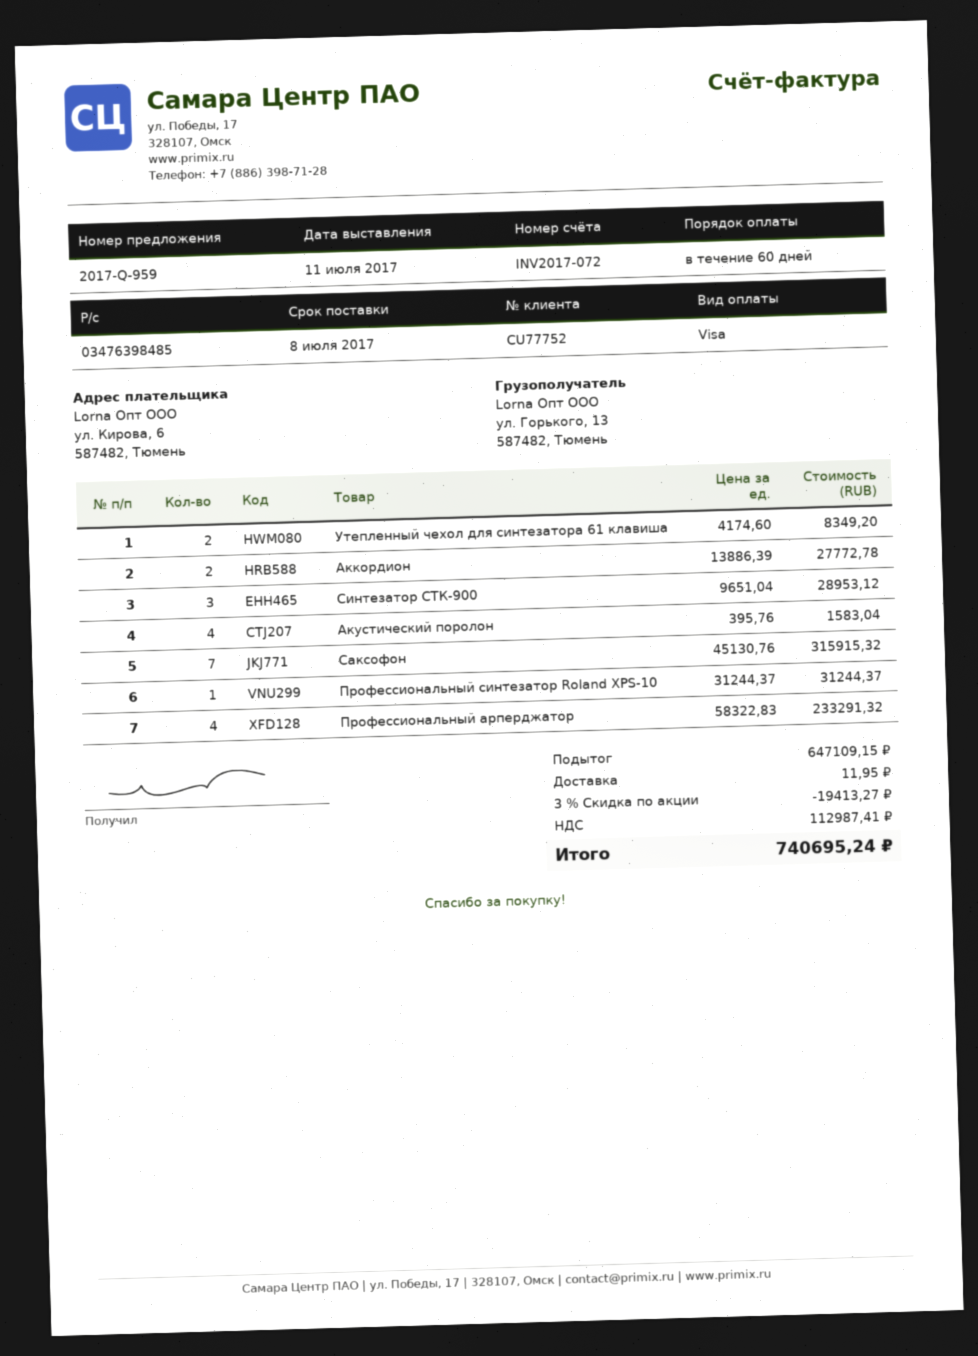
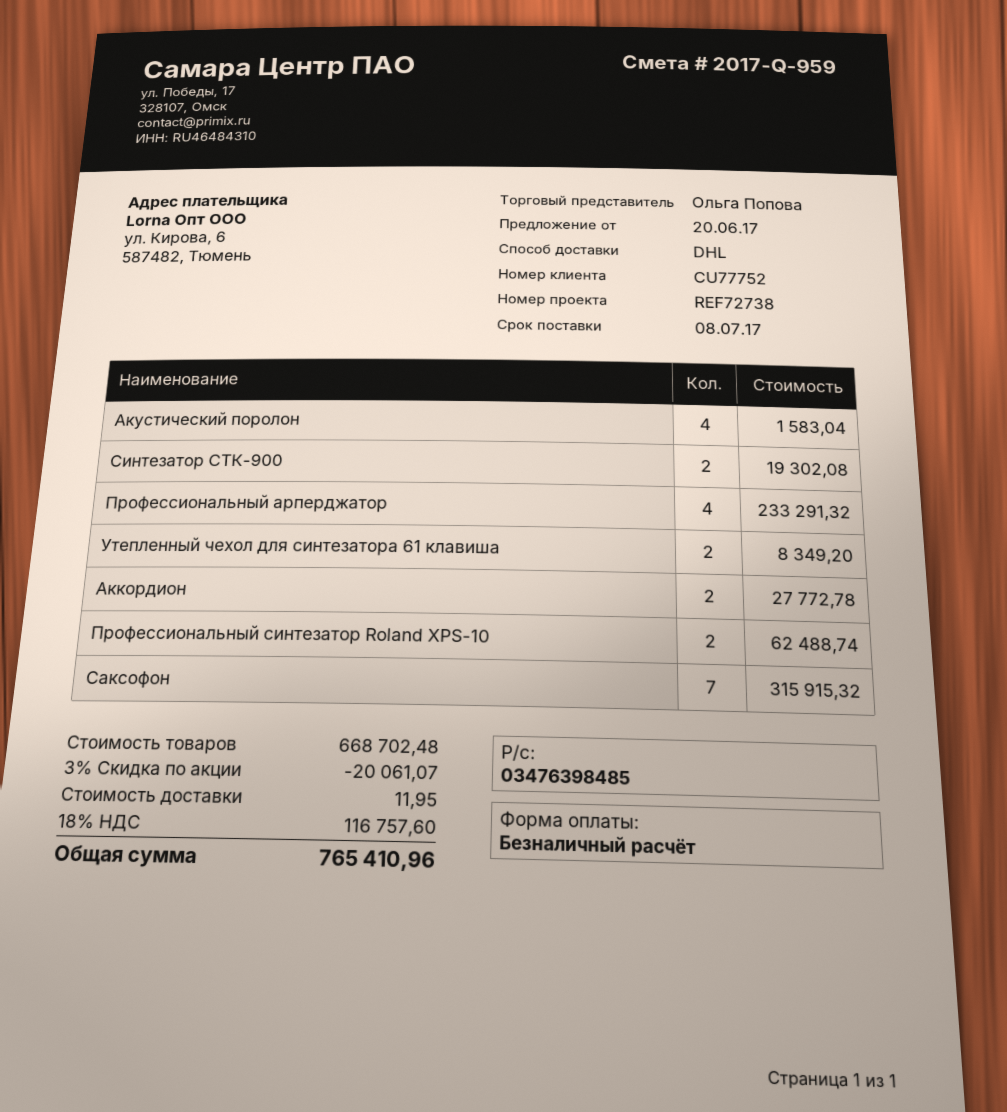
payment method: Visa -> bank transfer
Синтезатор СТК-900: 3 for 28953.12 -> 2 for 19302.08
Профессиональный синтезатор Roland XPS-10: 1 for 31244.37 -> 2 for 62488.74
subtotal: 647109.15 -> 668702.48
discount: 3% = 19413.27 -> 3% = 20061.07
tax: 112987.41 -> 116757.60
total: 740695.24 -> 765410.96

